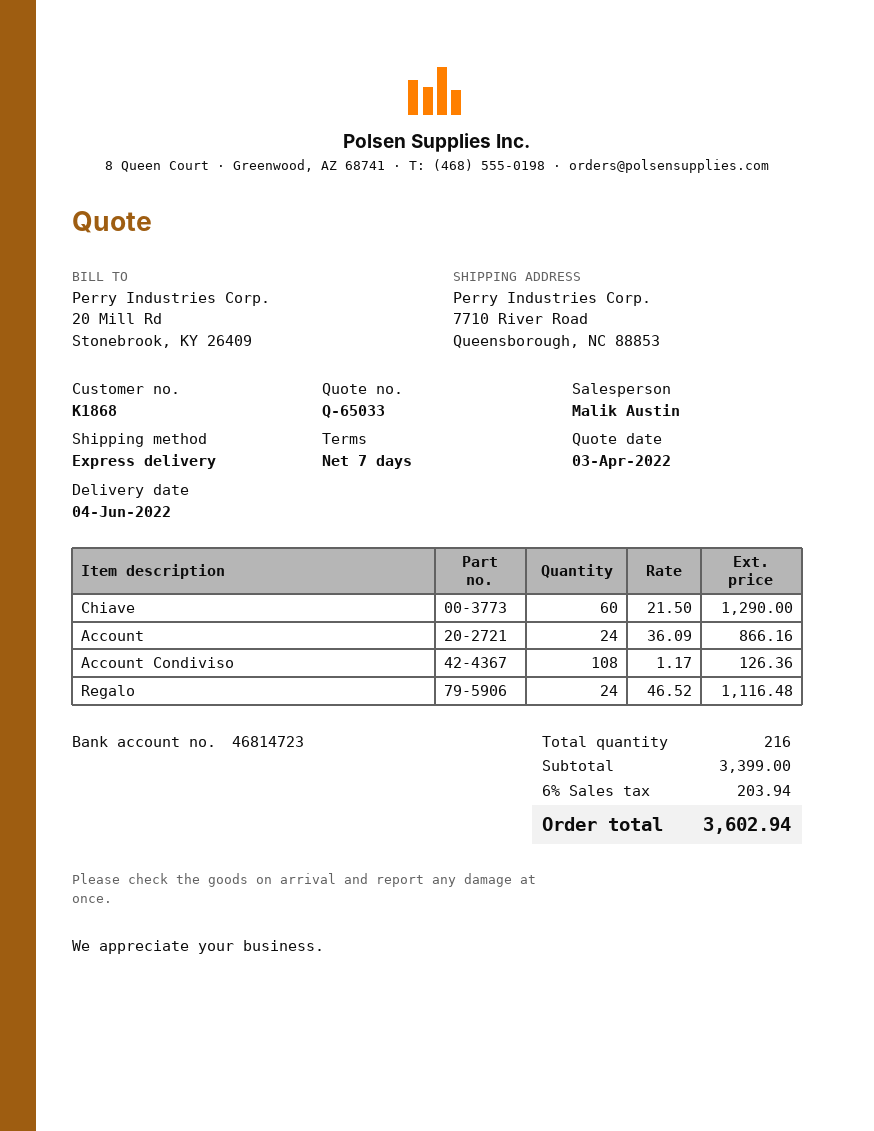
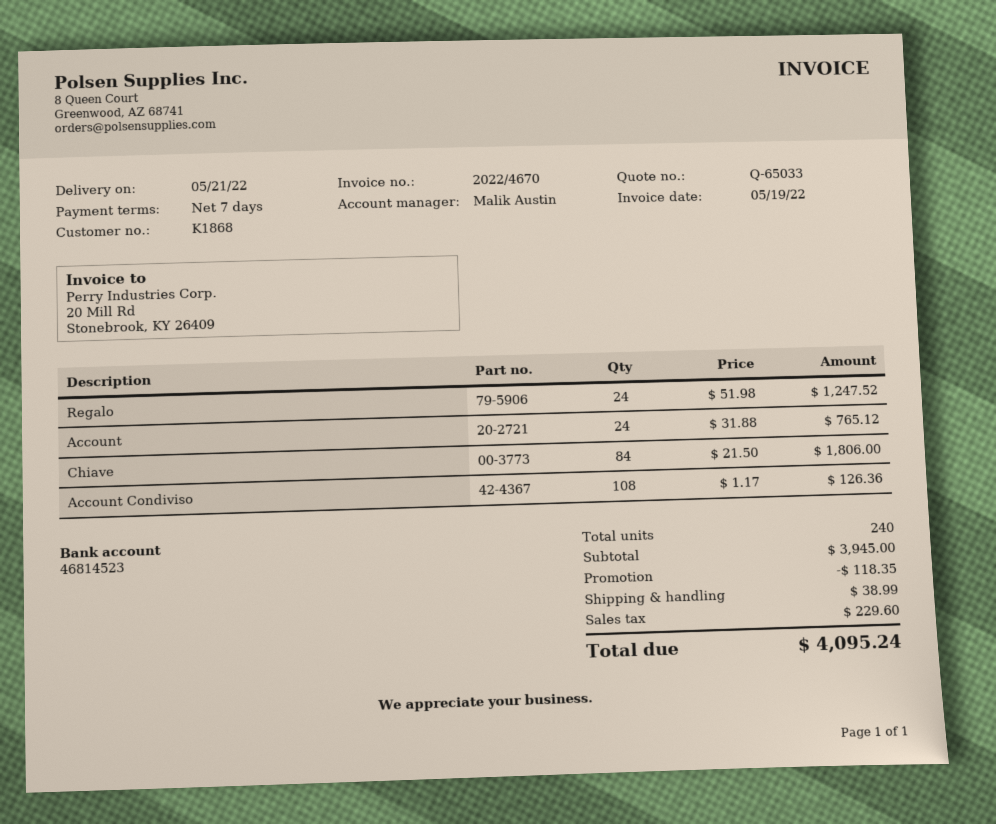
delivery date: 2022-06-04 -> 2022-05-21
bank account: 46814723 -> 46814523
Chiave: 60 x 21.50 = 1290.00 -> 84 x 21.50 = 1806.00
Account: 24 x 36.09 = 866.16 -> 24 x 31.88 = 765.12
Regalo: 24 x 46.52 = 1116.48 -> 24 x 51.98 = 1247.52
total quantity: 216 -> 240
subtotal: 3399.00 -> 3945.00
discount: none -> 118.35
shipping: none -> 38.99
tax: 203.94 -> 229.60
total: 3602.94 -> 4095.24

